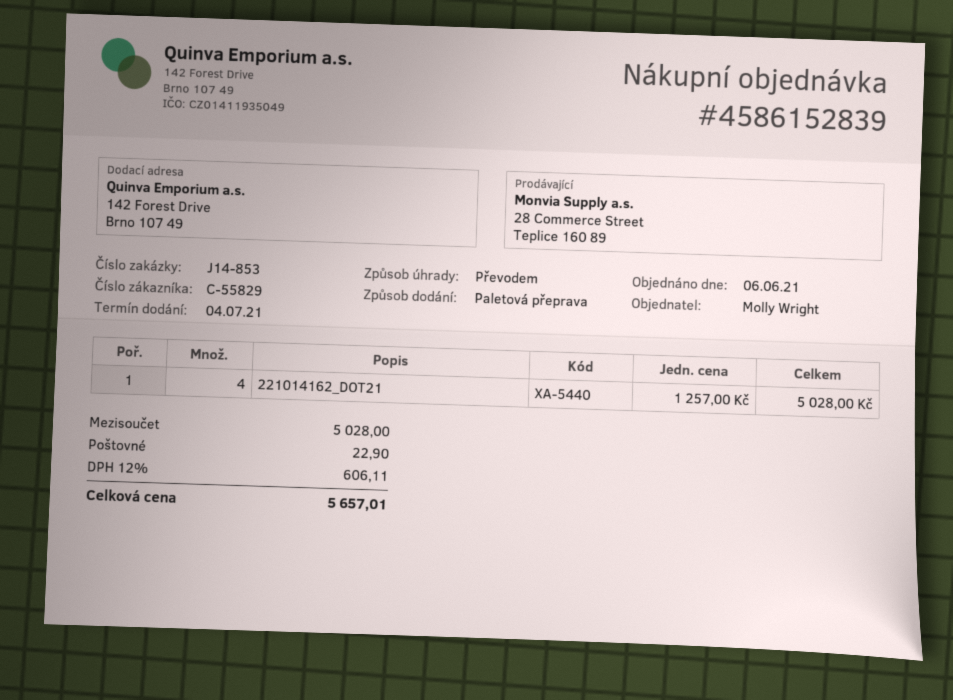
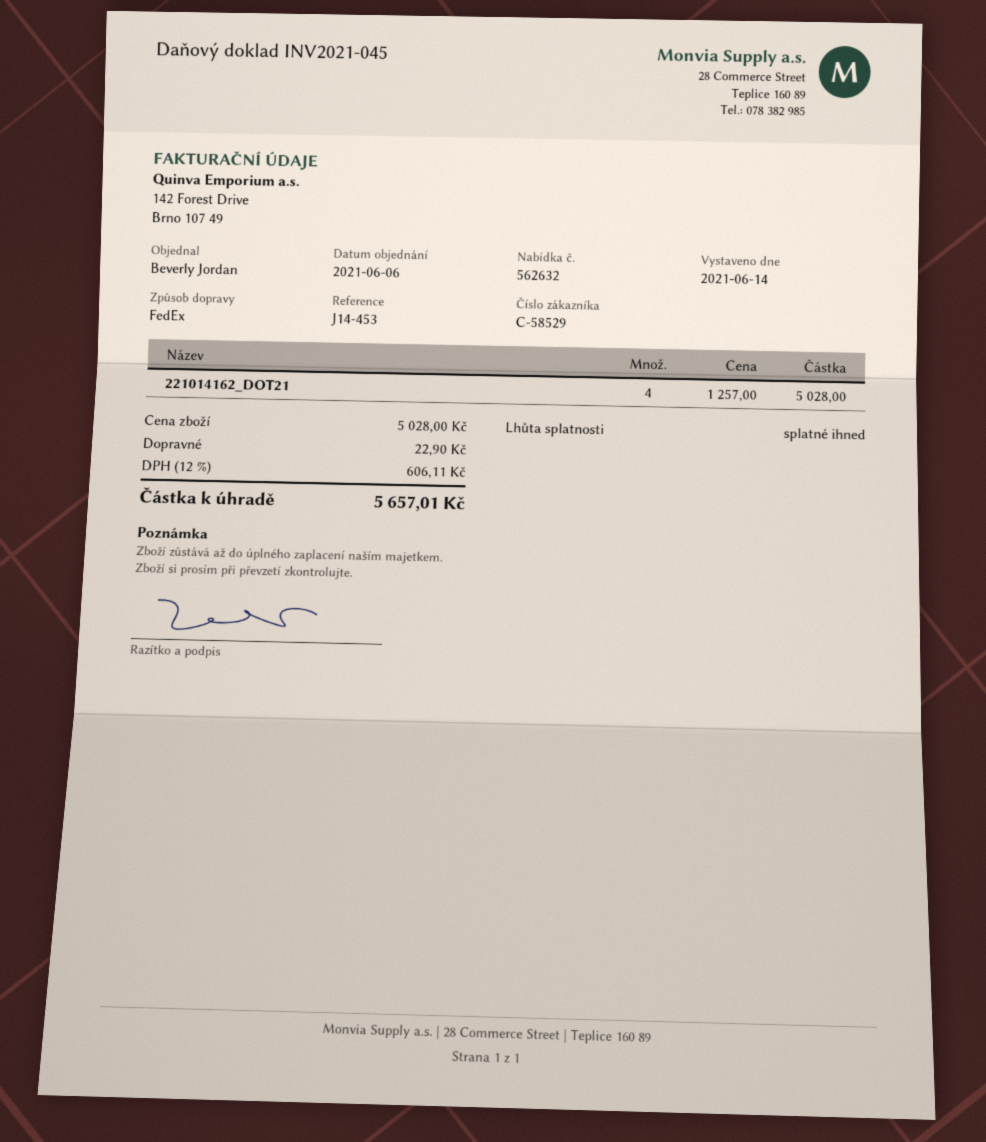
customer number: C-55829 -> C-58529
reference: J14-853 -> J14-453
ordered by: Molly Wright -> Beverly Jordan
shipping method: pallet freight -> FedEx

